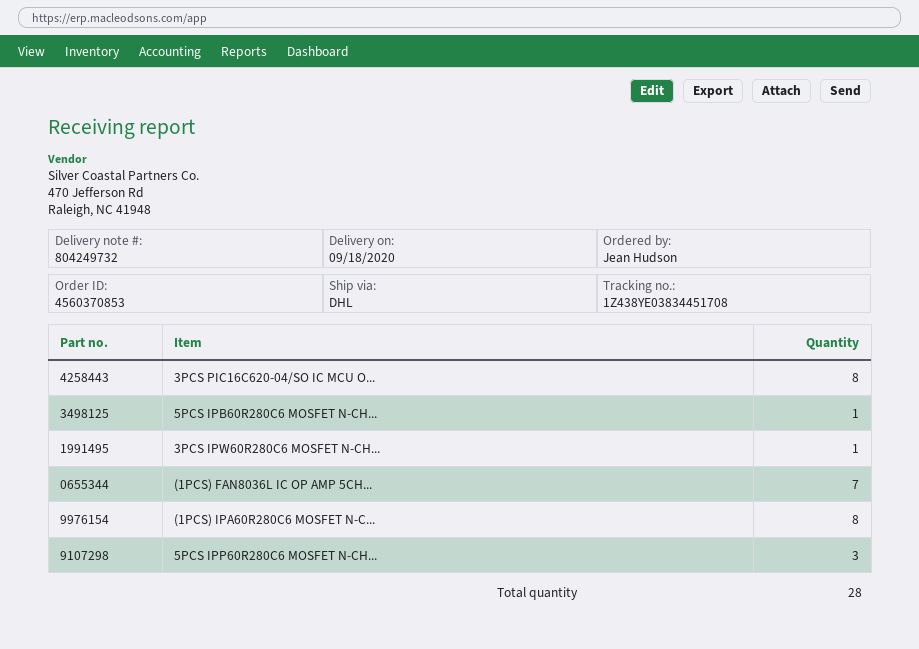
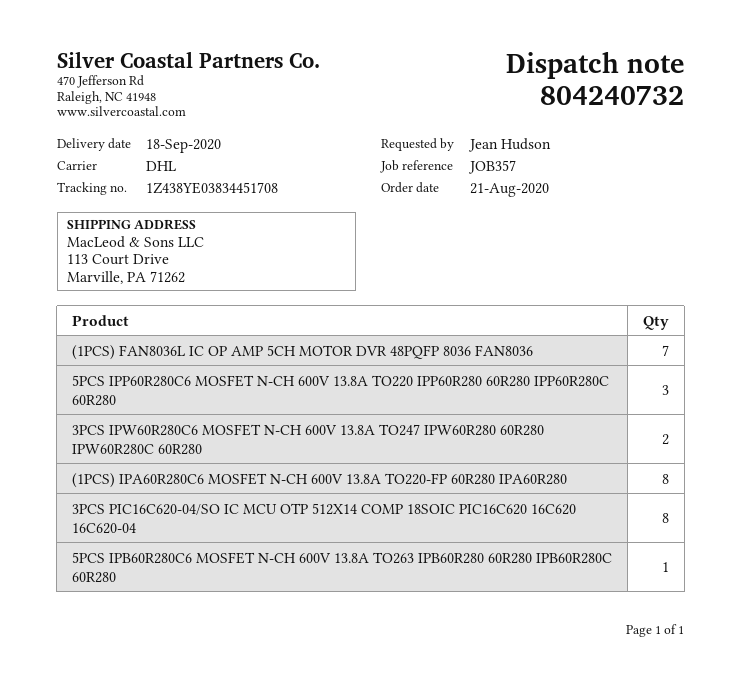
delivery note number: 804249732 -> 804240732
3PCS IPW60R280C6 MOSFET N-CH...: 1 -> 2

